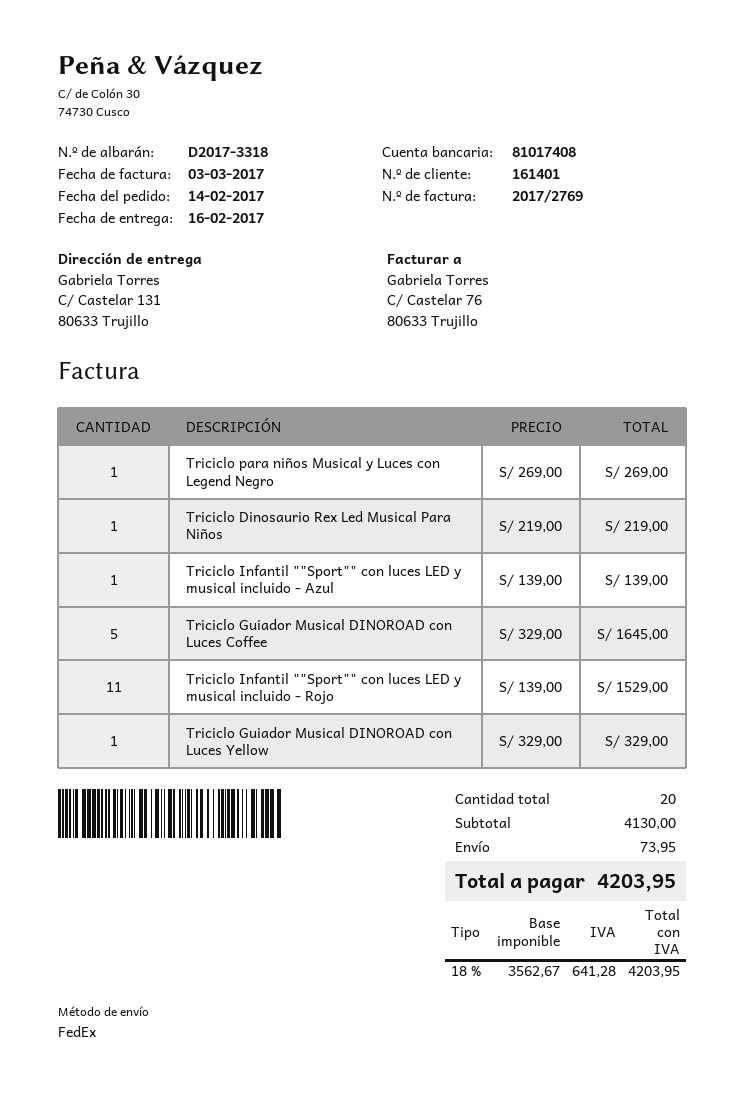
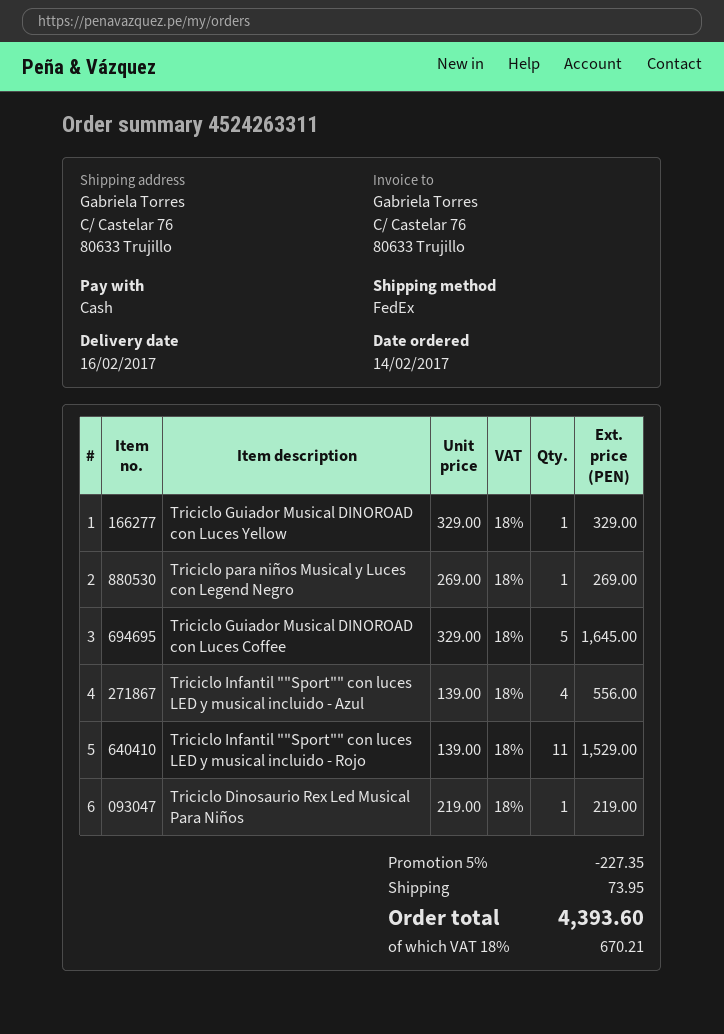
ship to: C/ Castelar 131, 80633 Trujillo -> C/ Castelar 76, 80633 Trujillo
Triciclo Infantil ""Sport"" con luces LED y musical incluido - Azul: 1 x 139.00 = 139.00 -> 4 x 139.00 = 556.00
discount: none -> 5% = 227.35
tax: 18% = 641.28 -> 18% = 670.21
total: 4203.95 -> 4393.60

